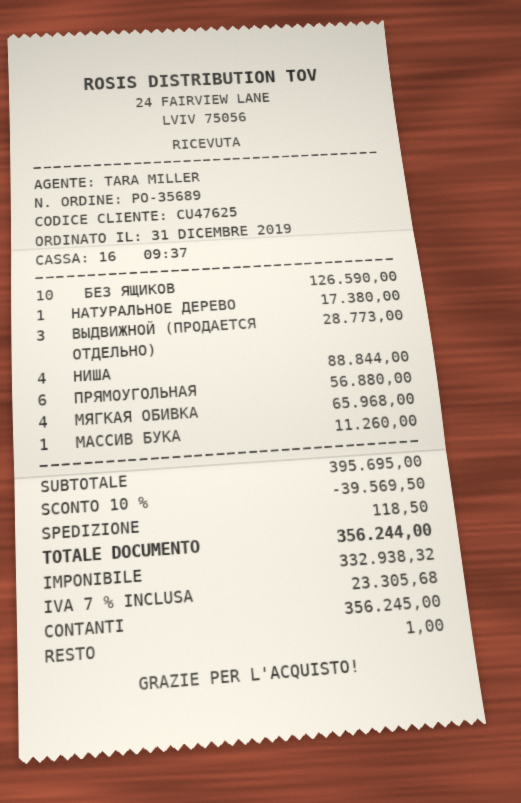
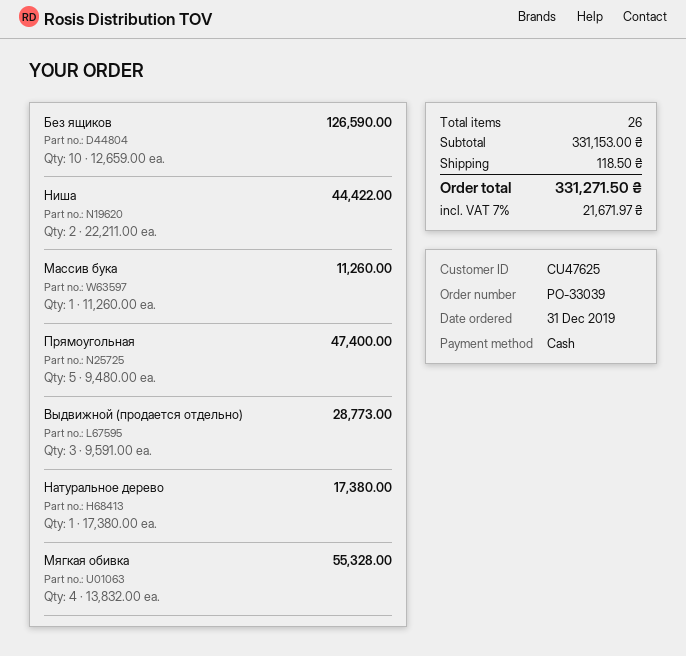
order number: PO-35689 -> PO-33039
НИША: 4 for 88844.00 -> 2 for 44422.00
ПРЯМОУГОЛЬНАЯ: 6 for 56880.00 -> 5 for 47400.00
МЯГКАЯ ОБИВКА: 4 for 65968.00 -> 4 for 55328.00
subtotal: 395695.00 -> 331153.00
discount: 10% = 39569.50 -> none
tax: 7% = 23305.68 -> 7% = 21671.97
total: 356244.00 -> 331271.50

